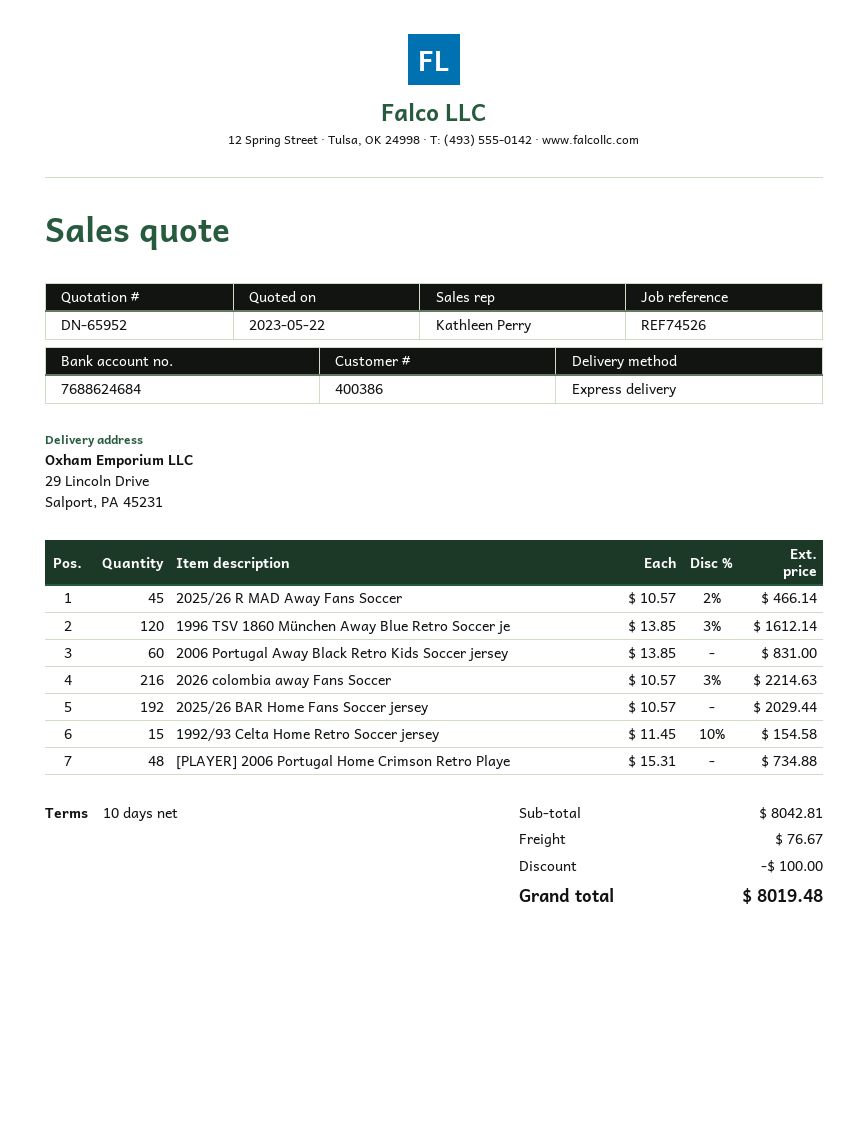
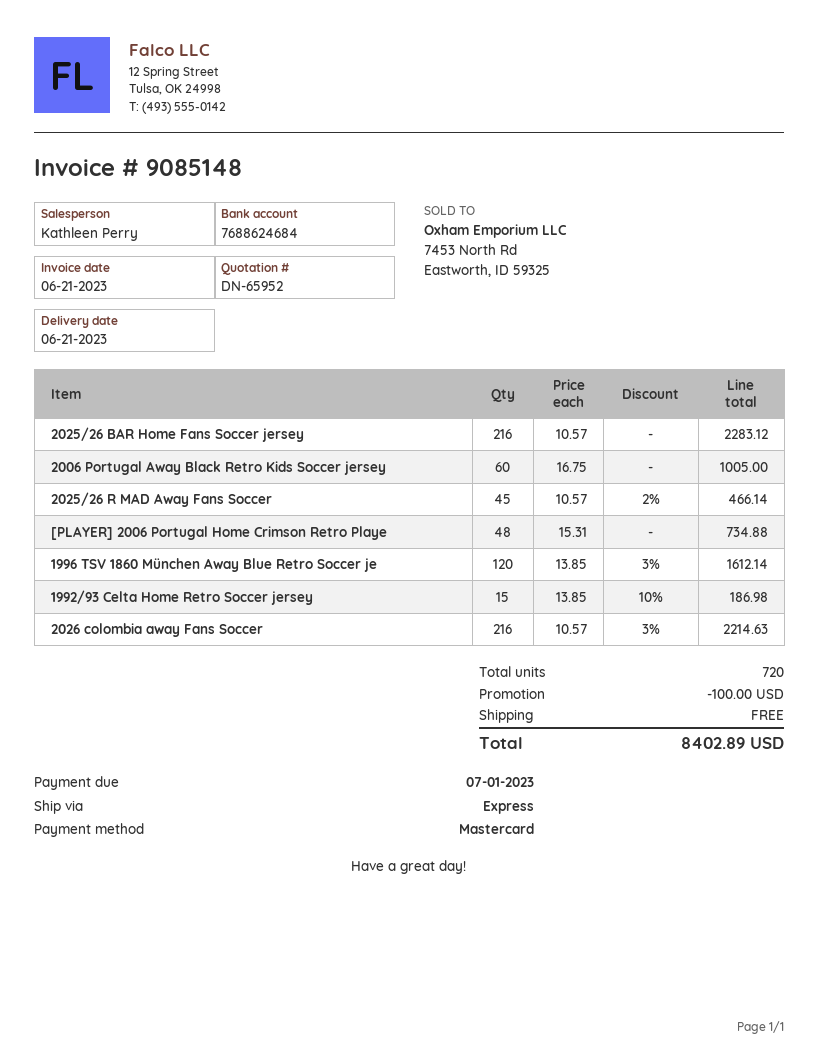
2006 Portugal Away Black Retro Kids Soccer jersey: 60 x 13.85 = 831.00 -> 60 x 16.75 = 1005.00
2025/26 BAR Home Fans Soccer jersey: 192 x 10.57 = 2029.44 -> 216 x 10.57 = 2283.12
1992/93 Celta Home Retro Soccer jersey: 15 x 11.45 - 10% = 154.58 -> 15 x 13.85 - 10% = 186.98
shipping: 76.67 -> 0.00
total: 8019.48 -> 8402.89

